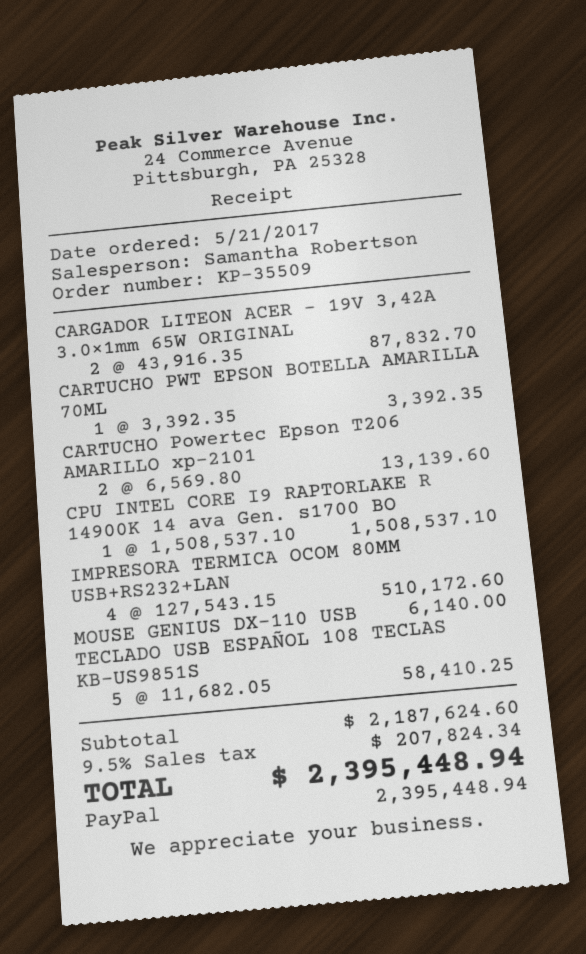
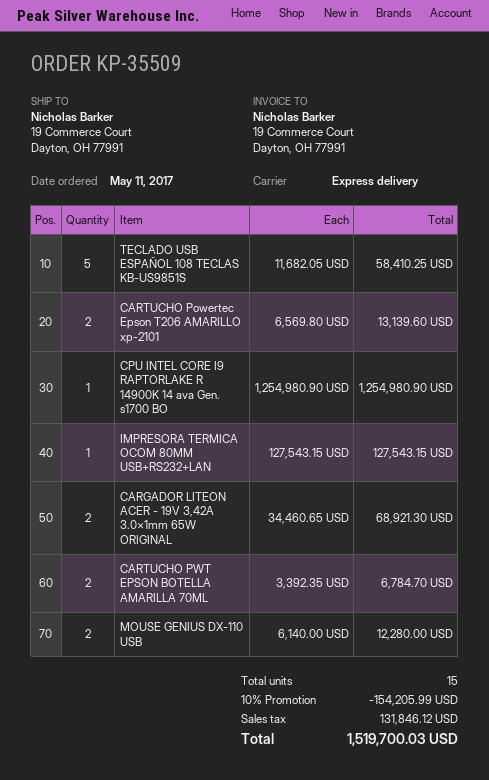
order date: 2017-05-21 -> 2017-05-11
CARGADOR LITEON ACER - 19V 3,42A 3.0×1mm 65W ORIGINAL: 2 x 43916.35 = 87832.70 -> 2 x 34460.65 = 68921.30
CARTUCHO PWT EPSON BOTELLA AMARILLA 70ML: 1 x 3392.35 = 3392.35 -> 2 x 3392.35 = 6784.70
CPU INTEL CORE I9 RAPTORLAKE R 14900K 14 ava Gen. s1700 BO: 1 x 1508537.10 = 1508537.10 -> 1 x 1254980.90 = 1254980.90
IMPRESORA TERMICA OCOM 80MM USB+RS232+LAN: 4 x 127543.15 = 510172.60 -> 1 x 127543.15 = 127543.15
MOUSE GENIUS DX-110 USB: 1 x 6140.00 = 6140.00 -> 2 x 6140.00 = 12280.00
discount: none -> 10% = 154205.99
tax: 207824.34 -> 131846.12
total: 2395448.94 -> 1519700.03

